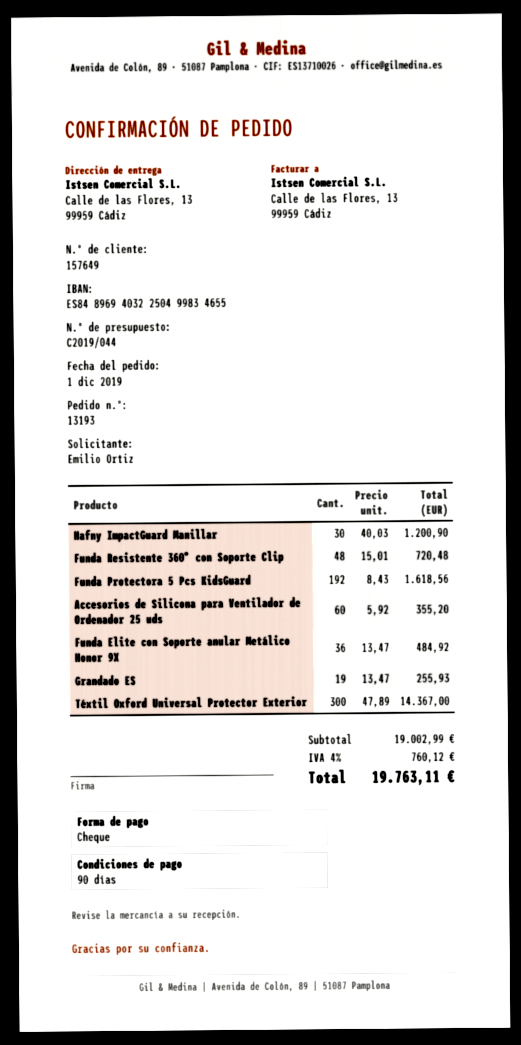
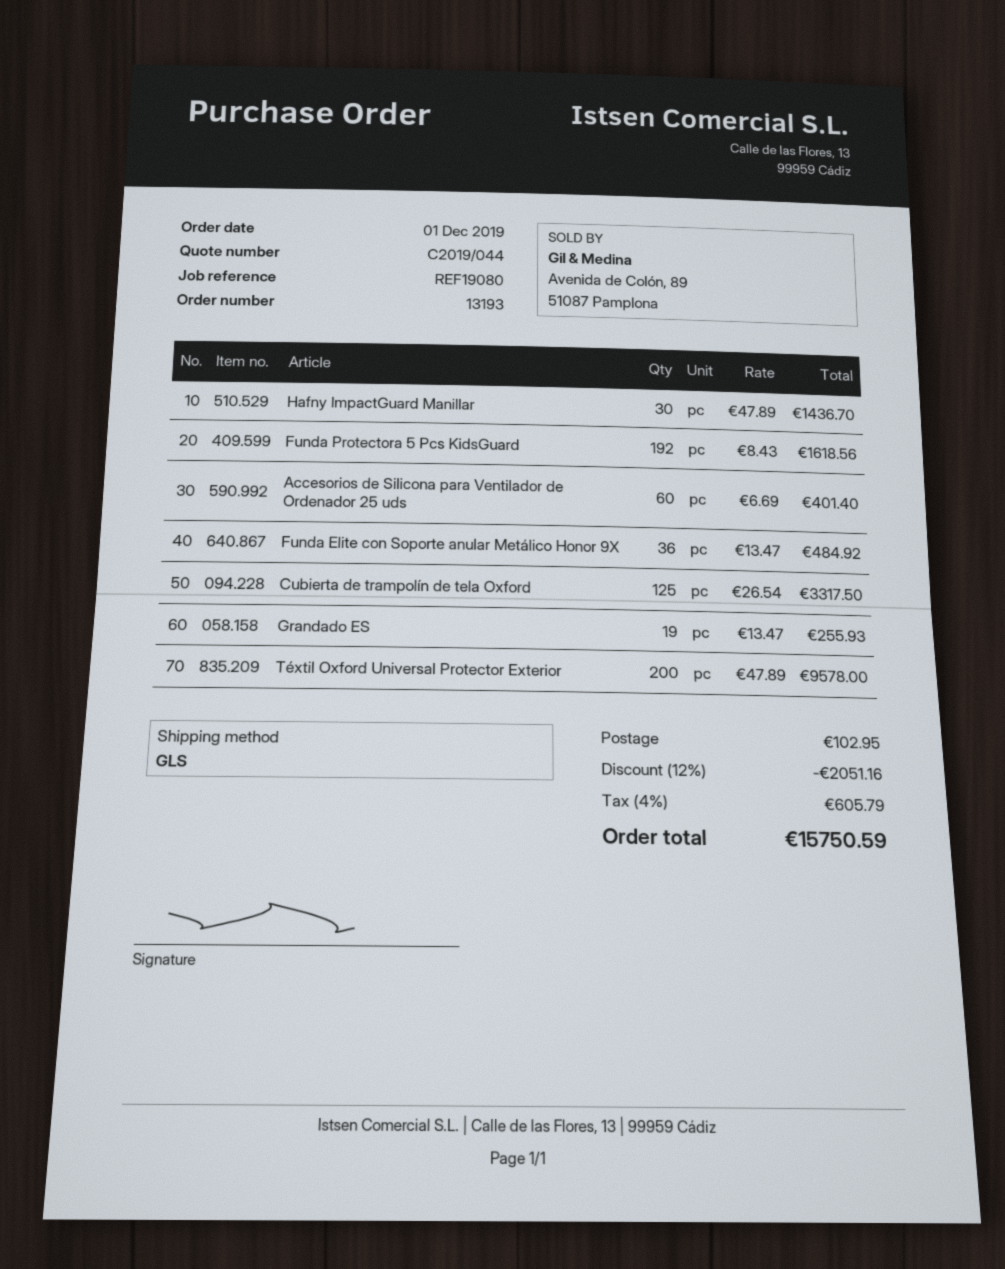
Hafny ImpactGuard Manillar: 30 x 40.03 = 1200.90 -> 30 x 47.89 = 1436.70
Funda Resistente 360° con Soporte Clip: 48 x 15.01 = 720.48 -> none
Accesorios de Silicona para Ventilador de Ordenador 25 uds: 60 x 5.92 = 355.20 -> 60 x 6.69 = 401.40
Téxtil Oxford Universal Protector Exterior: 300 x 47.89 = 14367.00 -> 200 x 47.89 = 9578.00
Cubierta de trampolín de tela Oxford: none -> 125 x 26.54 = 3317.50
discount: none -> 12% = 2051.16
shipping: none -> 102.95
tax: 4% = 760.12 -> 4% = 605.79
total: 19763.11 -> 15750.59

